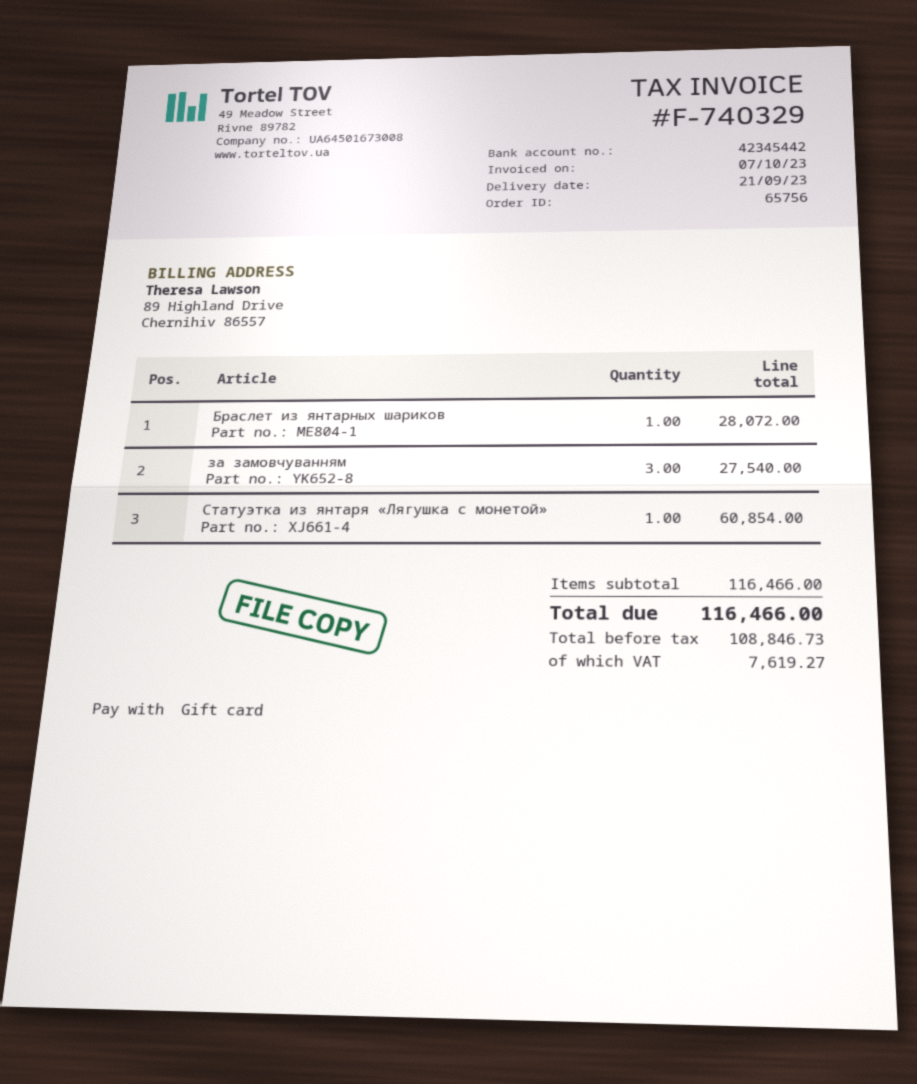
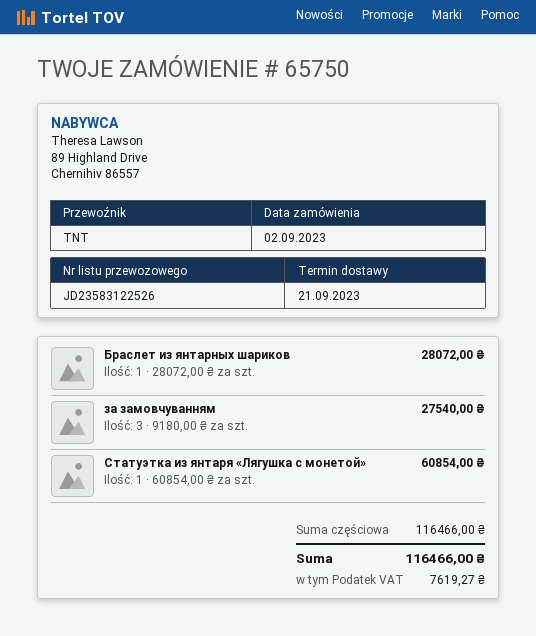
order number: 65756 -> 65750

